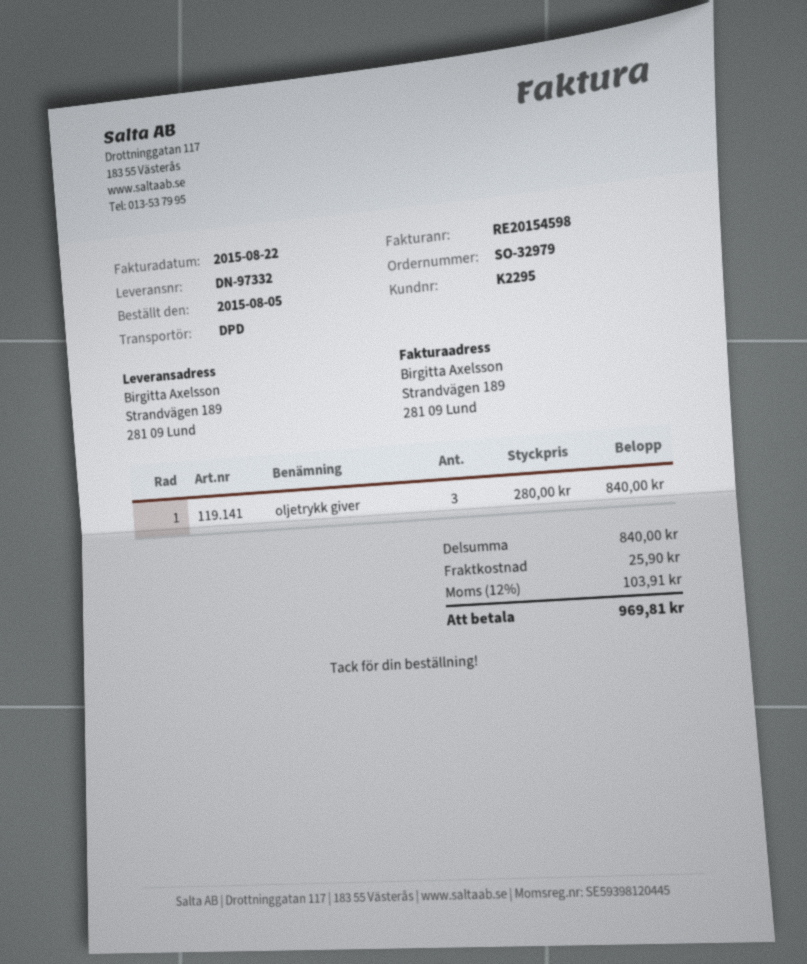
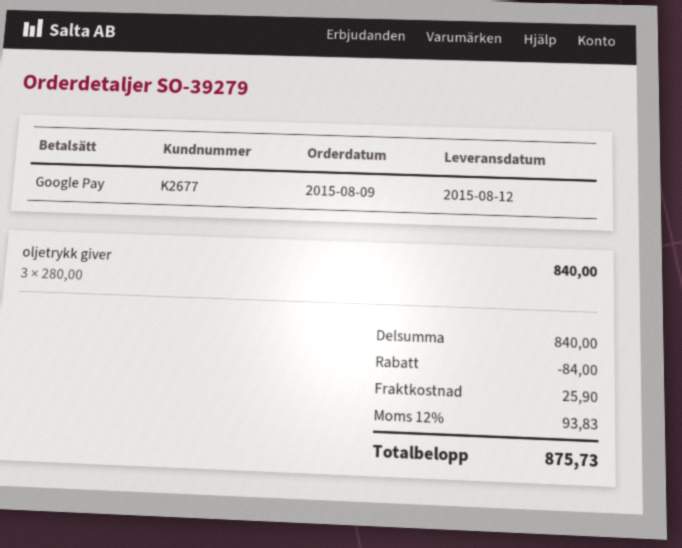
order number: SO-32979 -> SO-39279
order date: 2015-08-05 -> 2015-08-09
customer number: K2295 -> K2677
discount: none -> 84.00
tax: 12% = 103.91 -> 12% = 93.83
total: 969.81 -> 875.73

